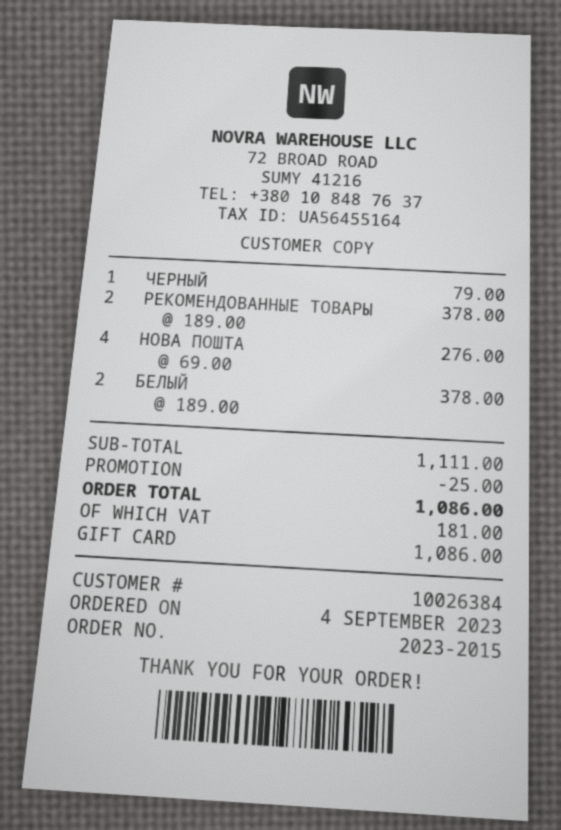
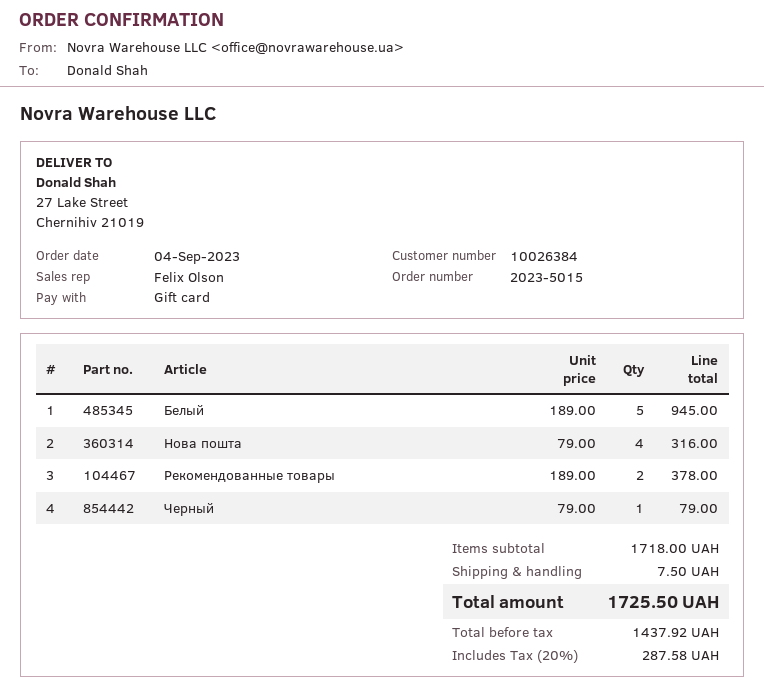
order number: 2023-2015 -> 2023-5015
НОВА ПОШТА: 4 x 69.00 = 276.00 -> 4 x 79.00 = 316.00
БЕЛЫЙ: 2 x 189.00 = 378.00 -> 5 x 189.00 = 945.00
subtotal: 1111.00 -> 1718.00
discount: 25.00 -> none
shipping: none -> 7.50
tax: 181.00 -> 287.58
total: 1086.00 -> 1725.50

